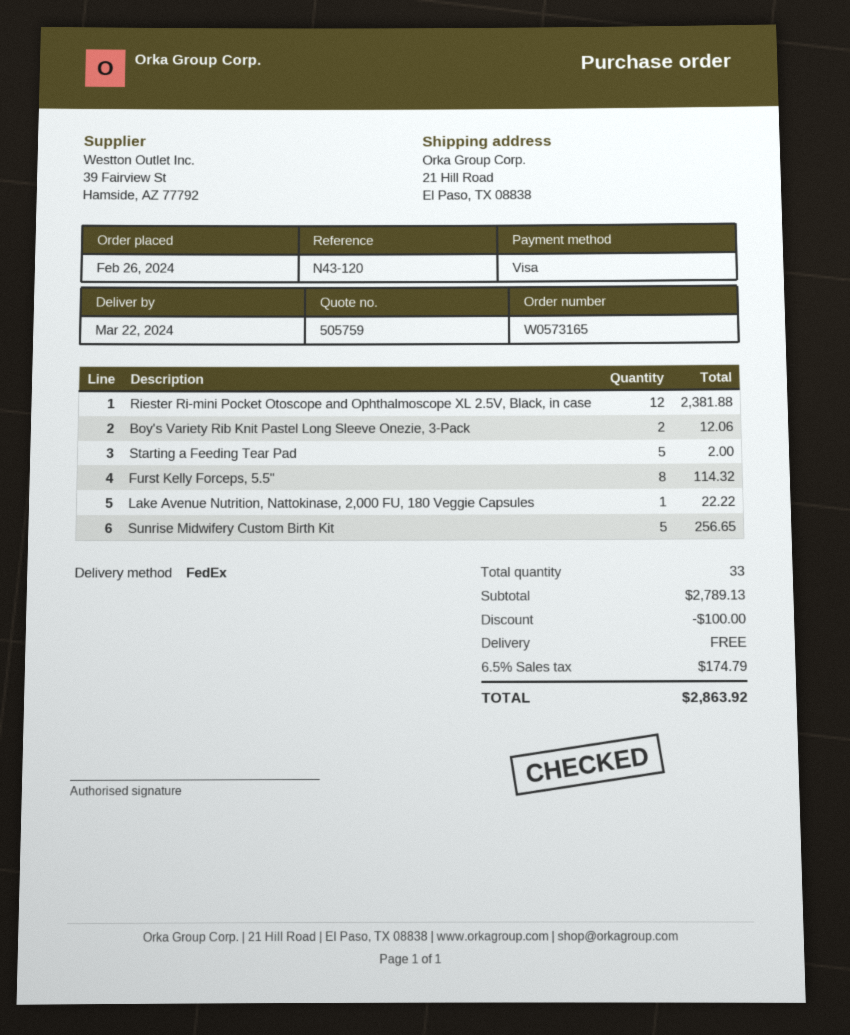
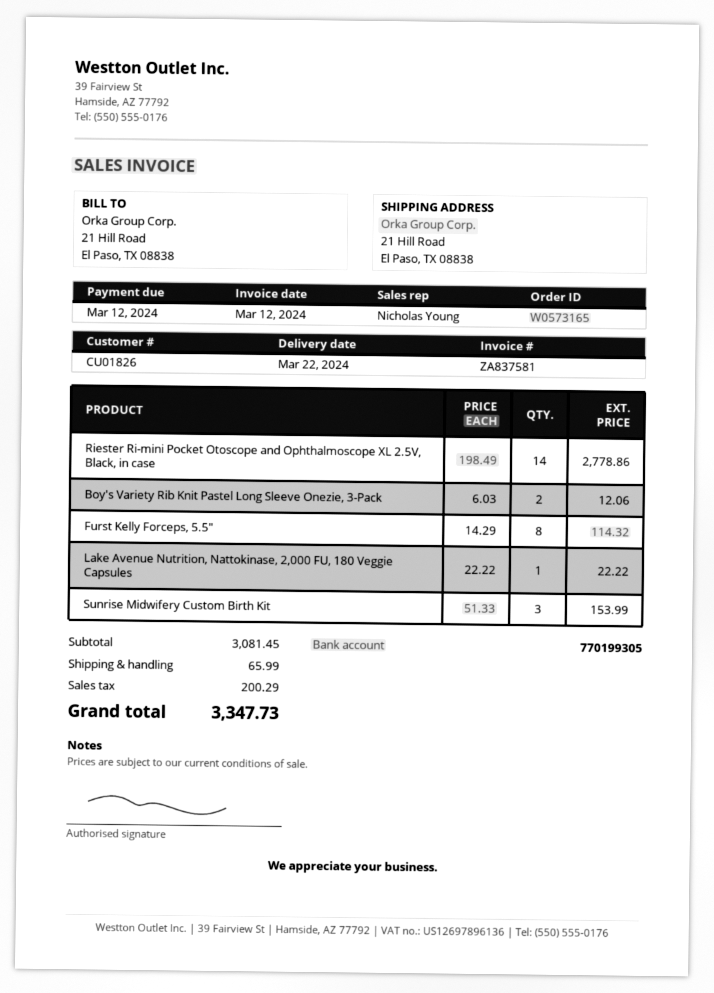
Riester Ri-mini Pocket Otoscope and Ophthalmoscope XL 2.5V, Black, in case: 12 for 2381.88 -> 14 for 2778.86
Starting a Feeding Tear Pad: 5 for 2.00 -> none
Sunrise Midwifery Custom Birth Kit: 5 for 256.65 -> 3 for 153.99
subtotal: 2789.13 -> 3081.45
discount: 100.00 -> none
shipping: 0.00 -> 65.99
tax: 174.79 -> 200.29
total: 2863.92 -> 3347.73

